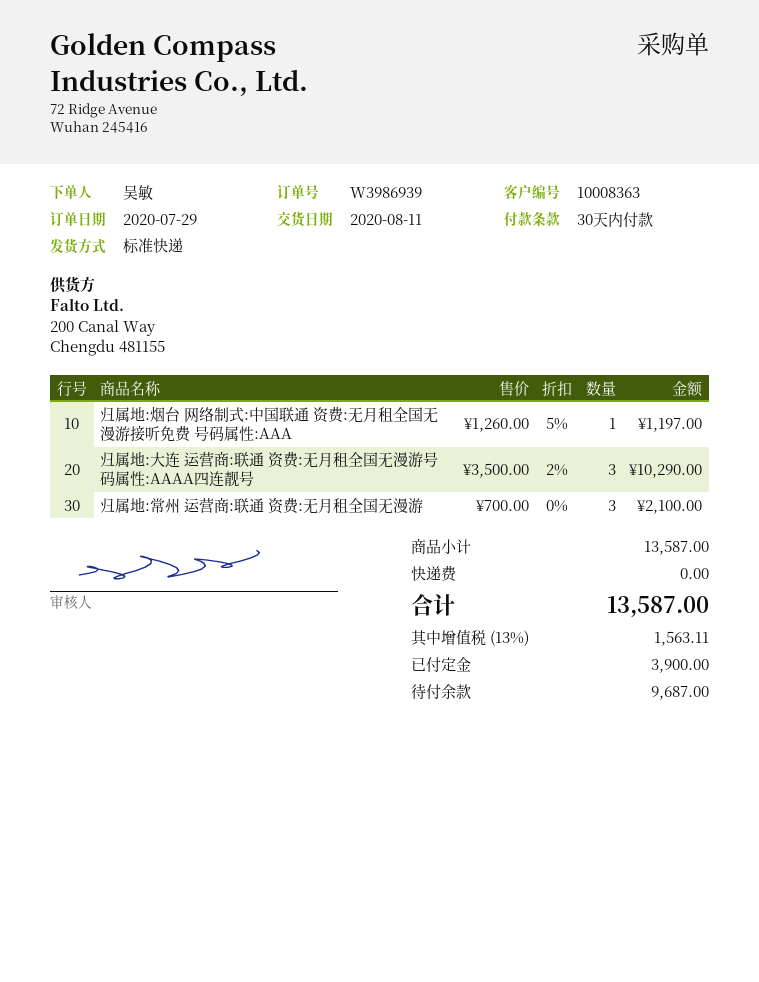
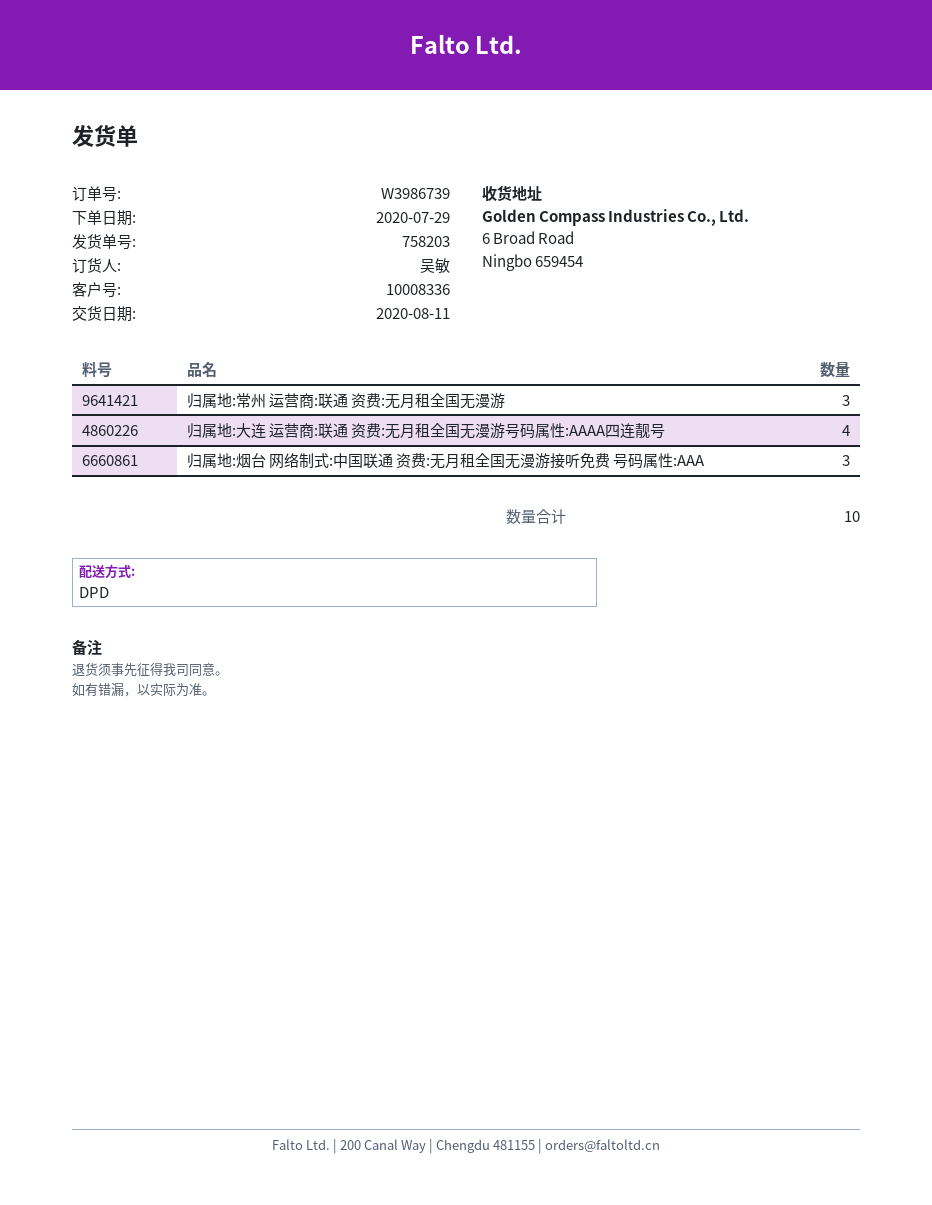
order number: W3986939 -> W3986739
customer number: 10008363 -> 10008336
shipping method: standard -> DPD
归属地:烟台 网络制式:中国联通 资费:无月租全国无漫游接听免费 号码属性:AAA: 1 -> 3
归属地:大连 运营商:联通 资费:无月租全国无漫游号码属性:AAAA四连靓号: 3 -> 4

